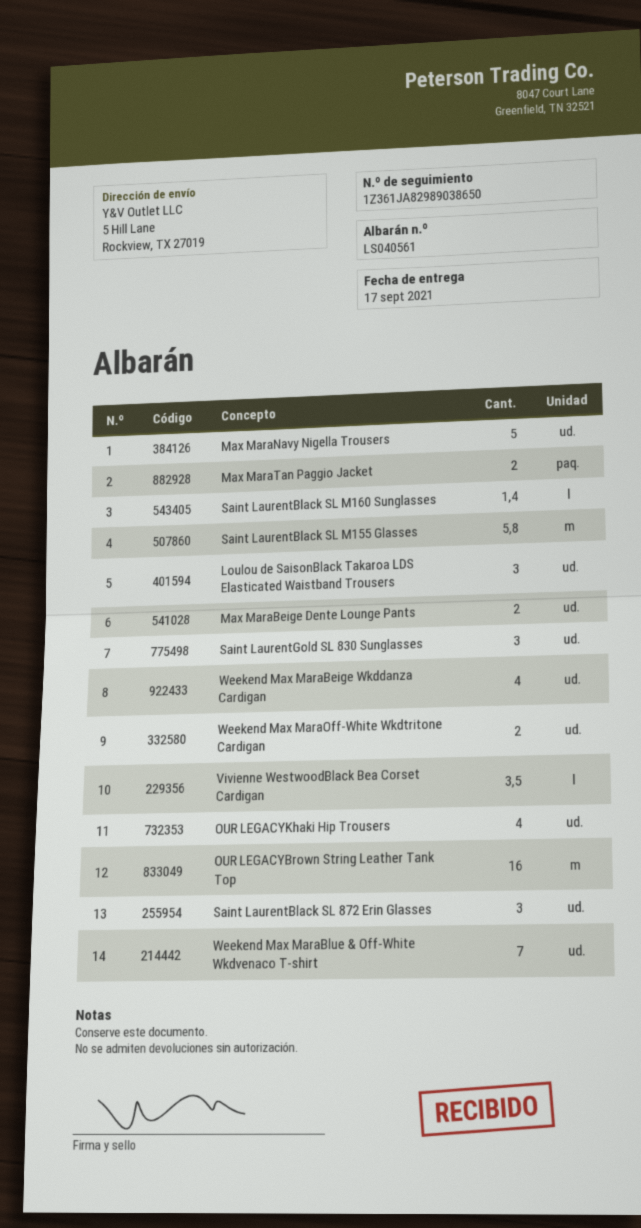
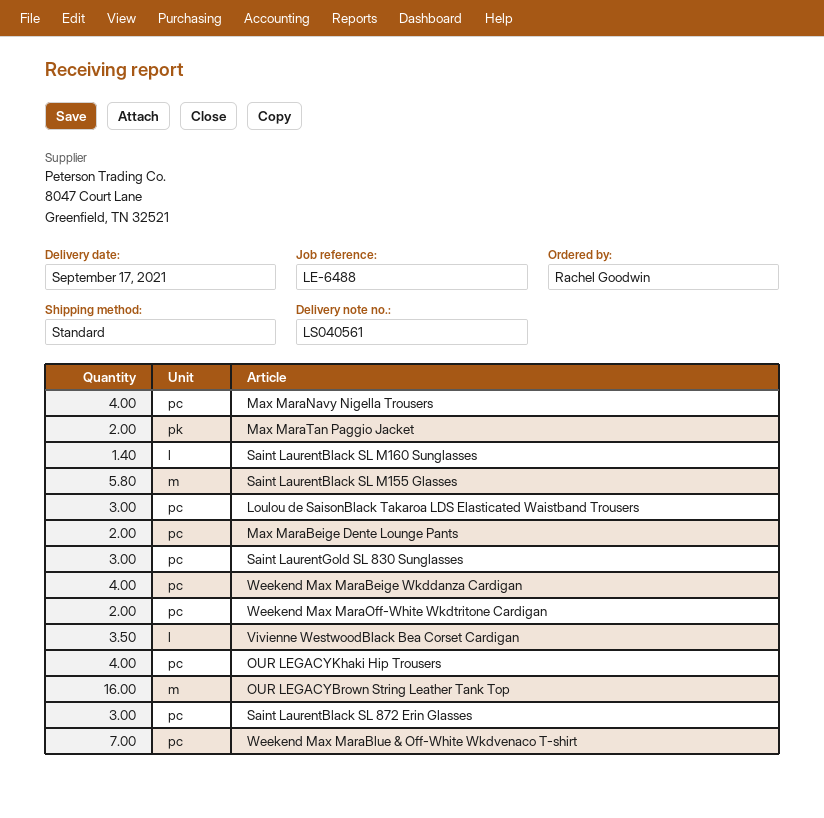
Max MaraNavy Nigella Trousers: 5 -> 4

